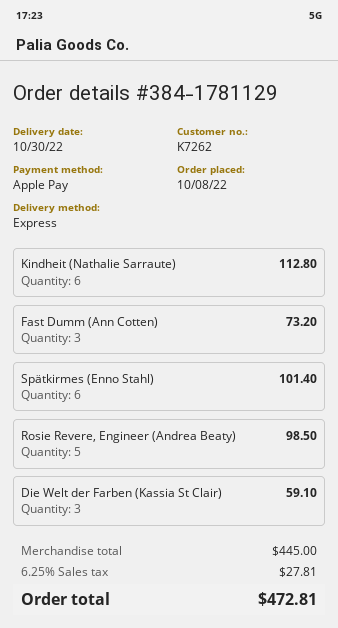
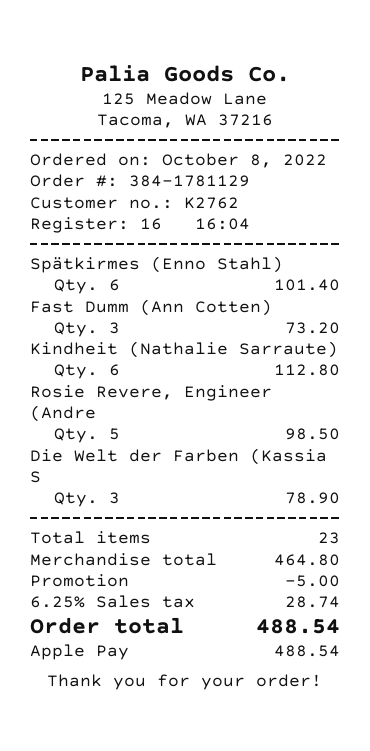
customer number: K7262 -> K2762
Die Welt der Farben (Kassia St Clair): 3 for 59.10 -> 3 for 78.90
subtotal: 445.00 -> 464.80
discount: none -> 5.00
tax: 6.25% = 27.81 -> 6.25% = 28.74
total: 472.81 -> 488.54

